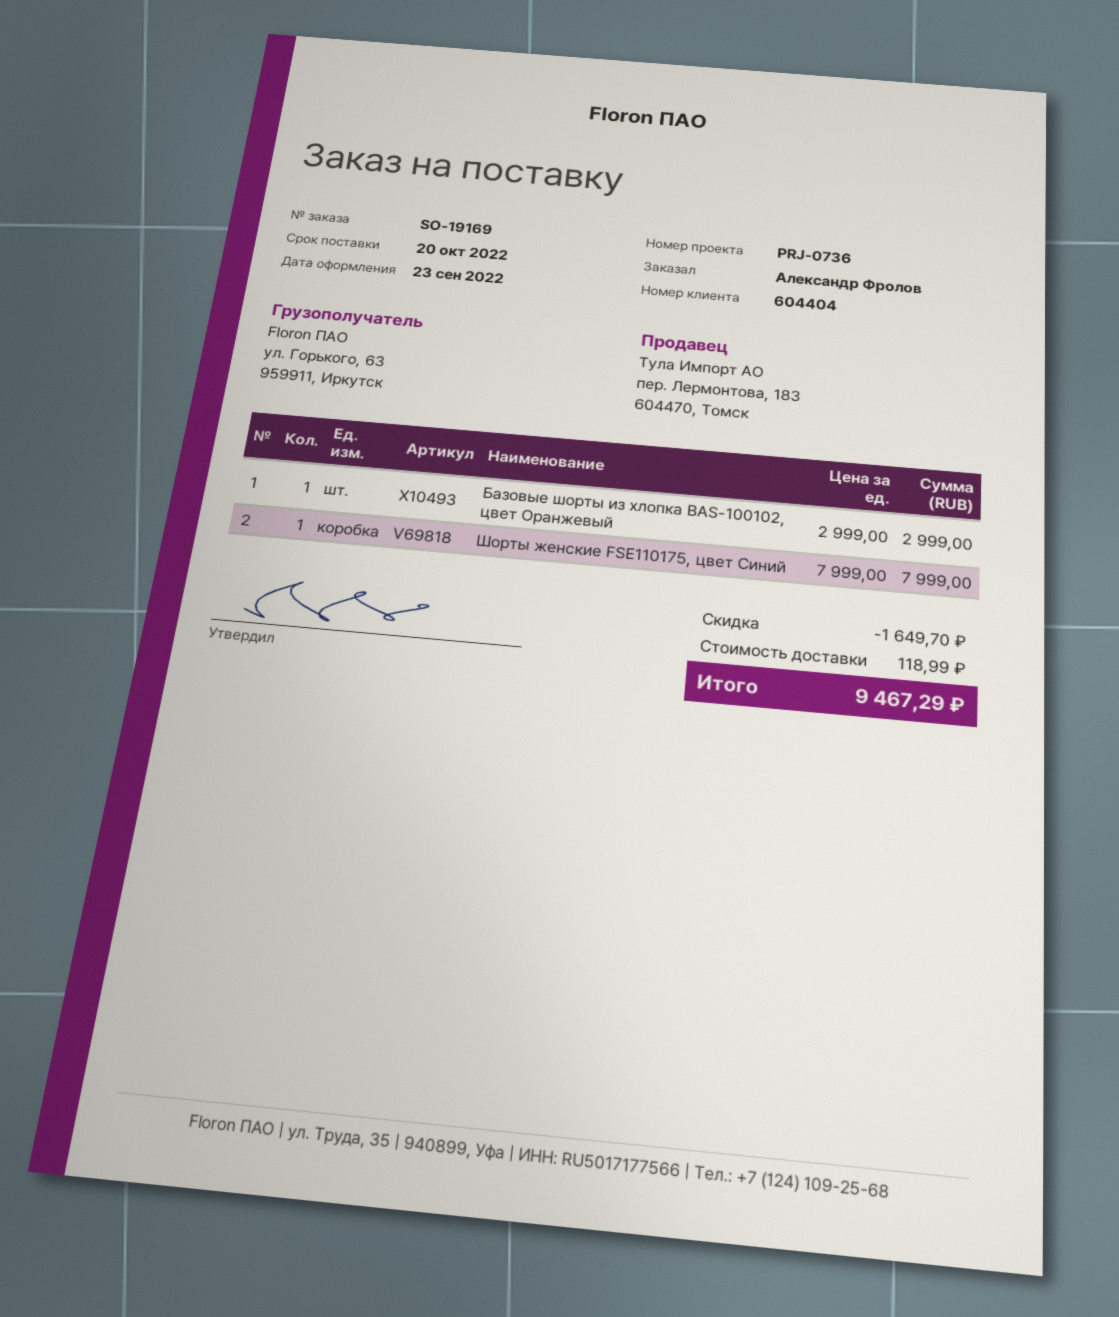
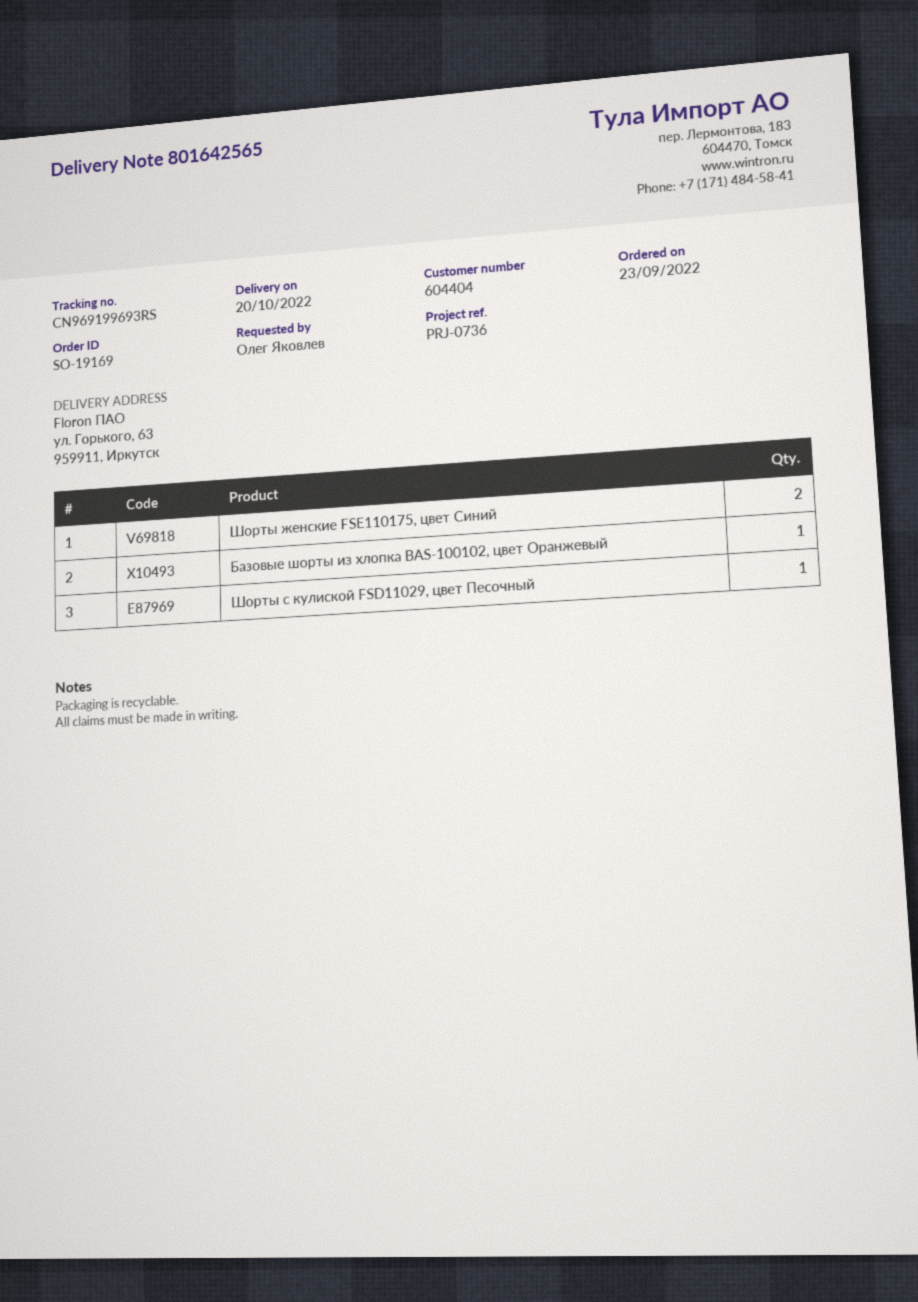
ordered by: Александр Фролов -> Олег Яковлев
Шорты женские FSE110175, цвет Синий: 1 -> 2
Шорты с кулиской FSD11029, цвет Песочный: none -> 1

